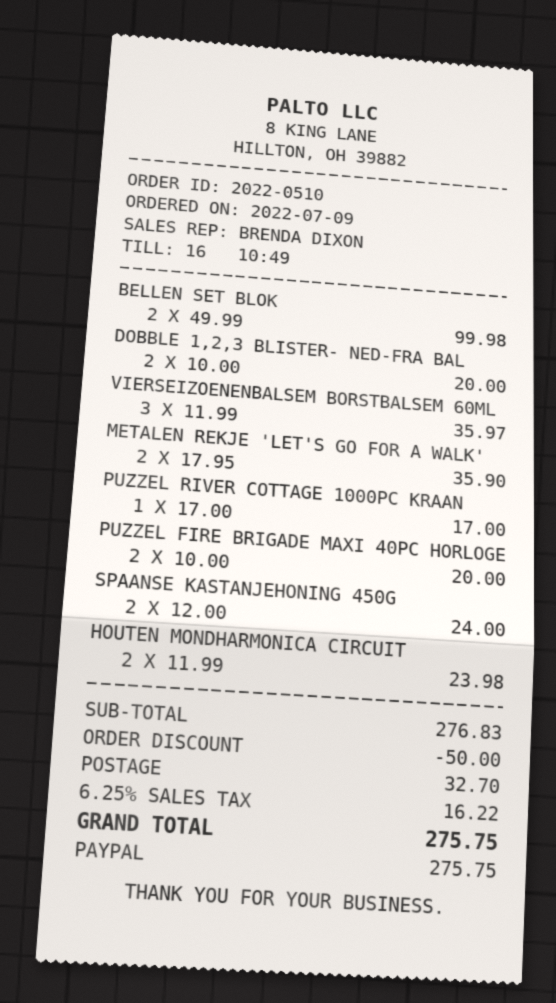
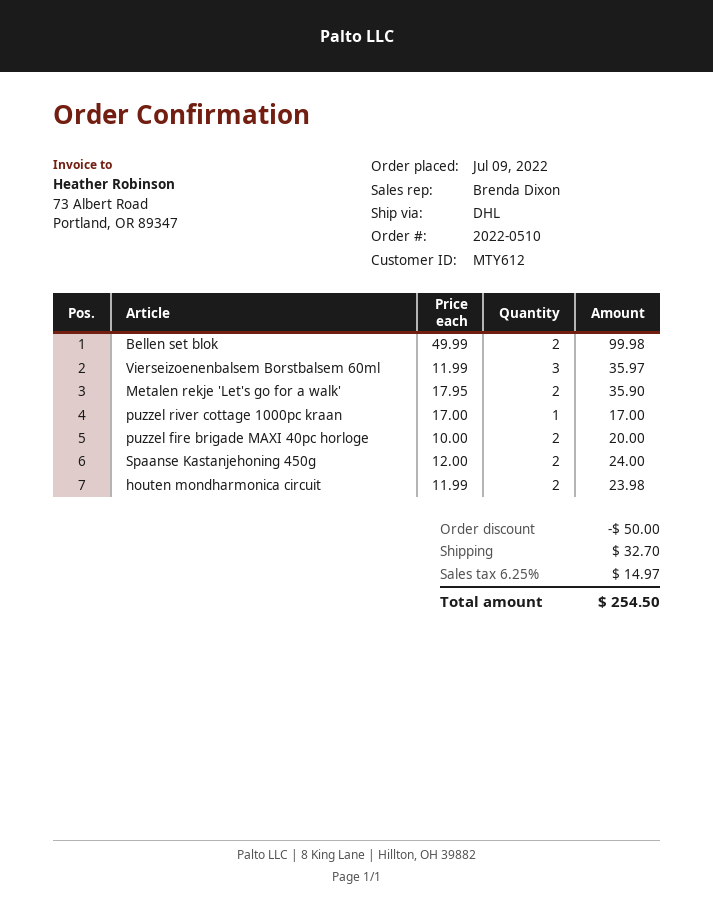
DOBBLE 1,2,3 BLISTER- NED-FRA BAL: 2 x 10.00 = 20.00 -> none
tax: 6.25% = 16.22 -> 6.25% = 14.97
total: 275.75 -> 254.50

